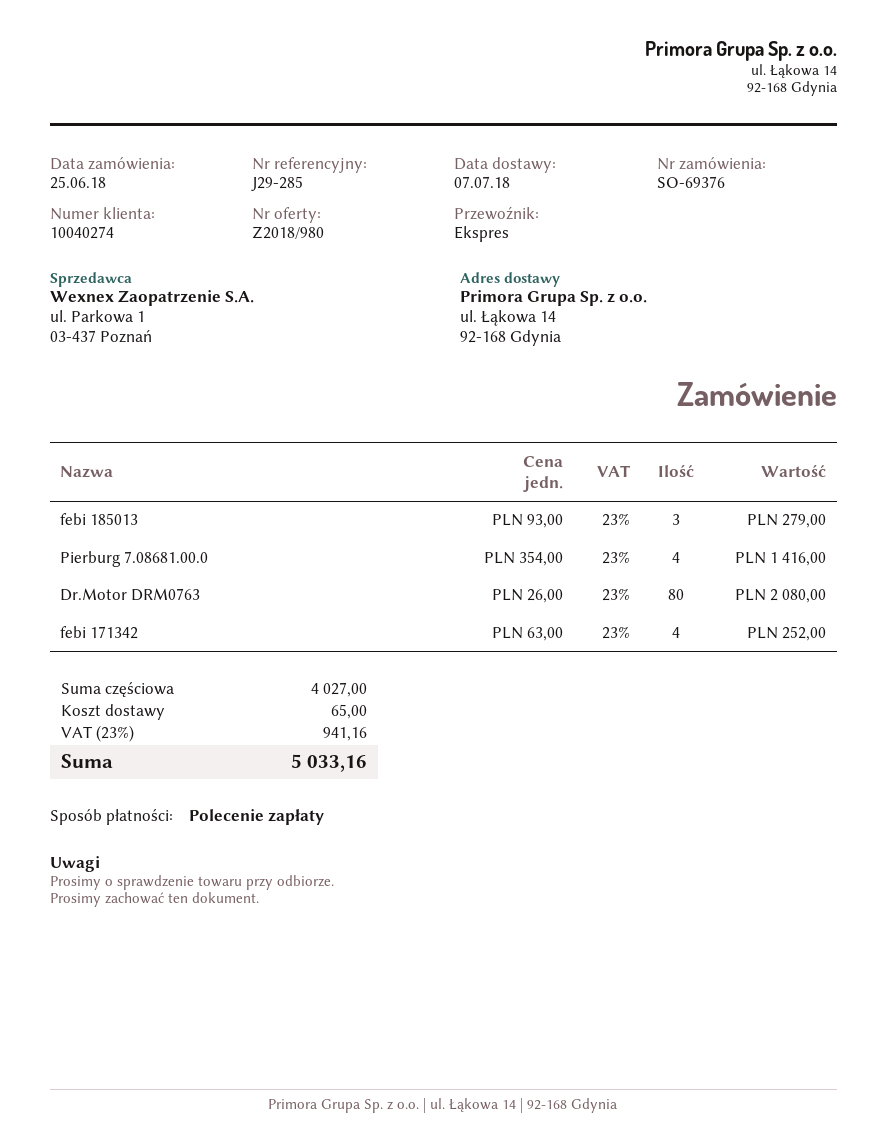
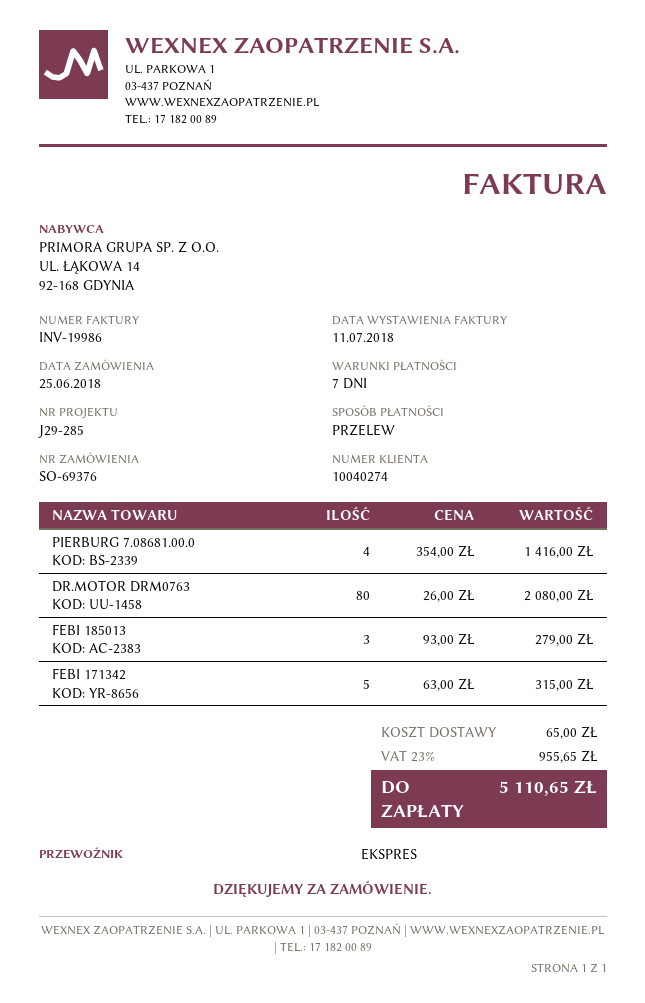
payment method: direct debit -> bank transfer
febi 171342: 4 x 63.00 = 252.00 -> 5 x 63.00 = 315.00
tax: 23% = 941.16 -> 23% = 955.65
total: 5033.16 -> 5110.65

